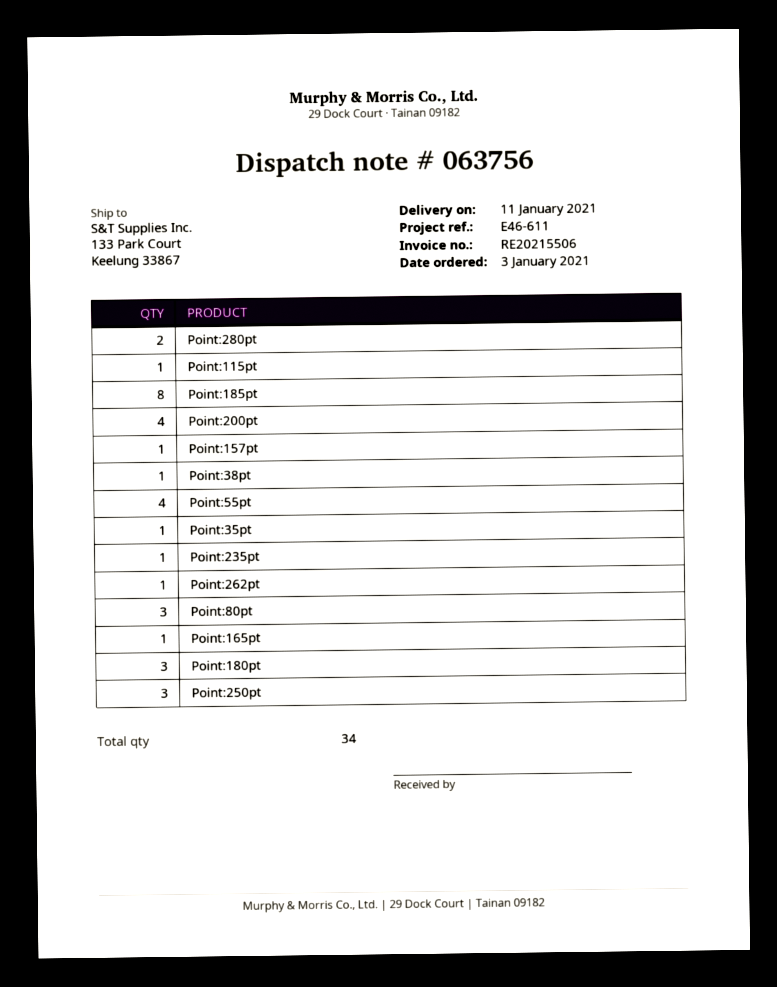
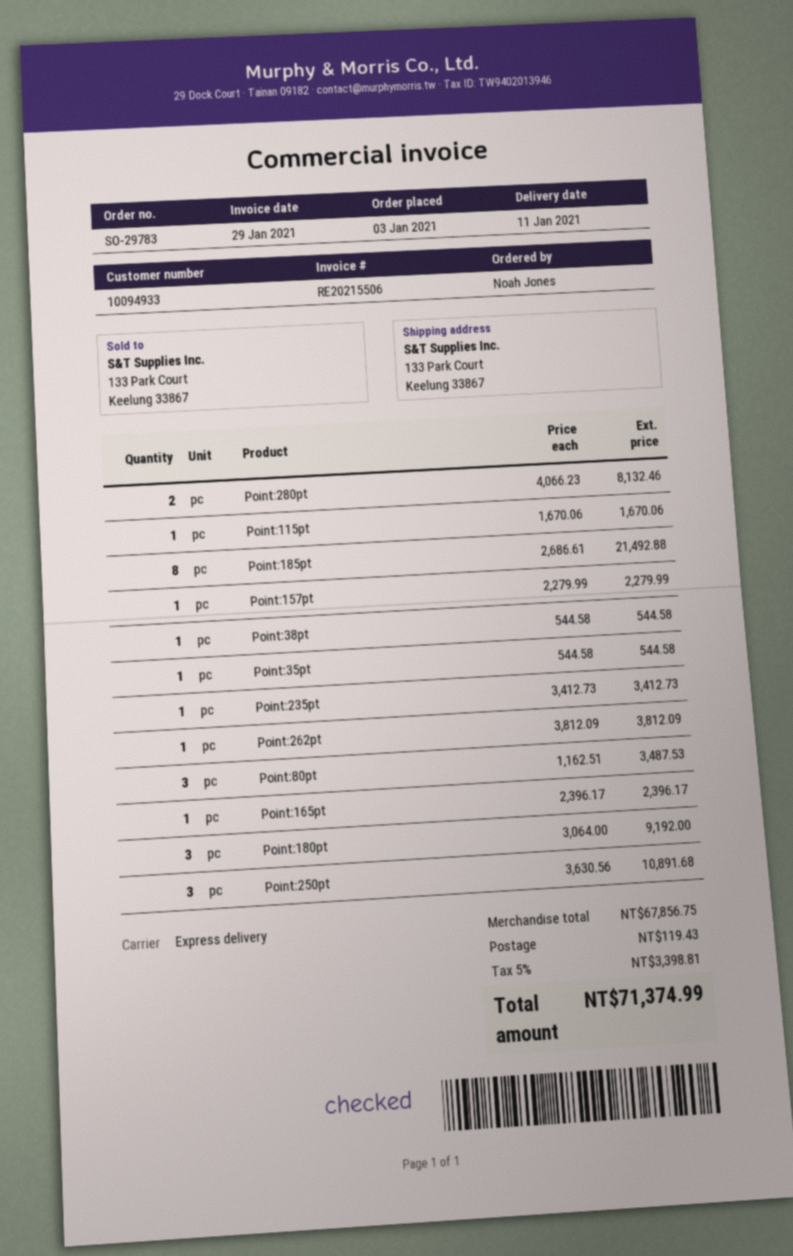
Point:200pt: 4 -> none
Point:55pt: 4 -> none

